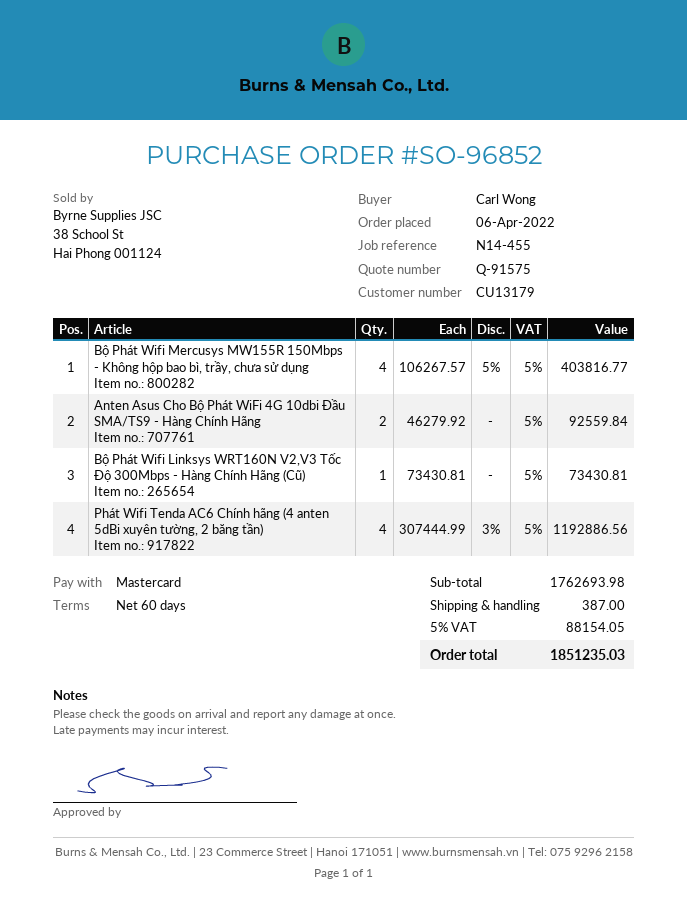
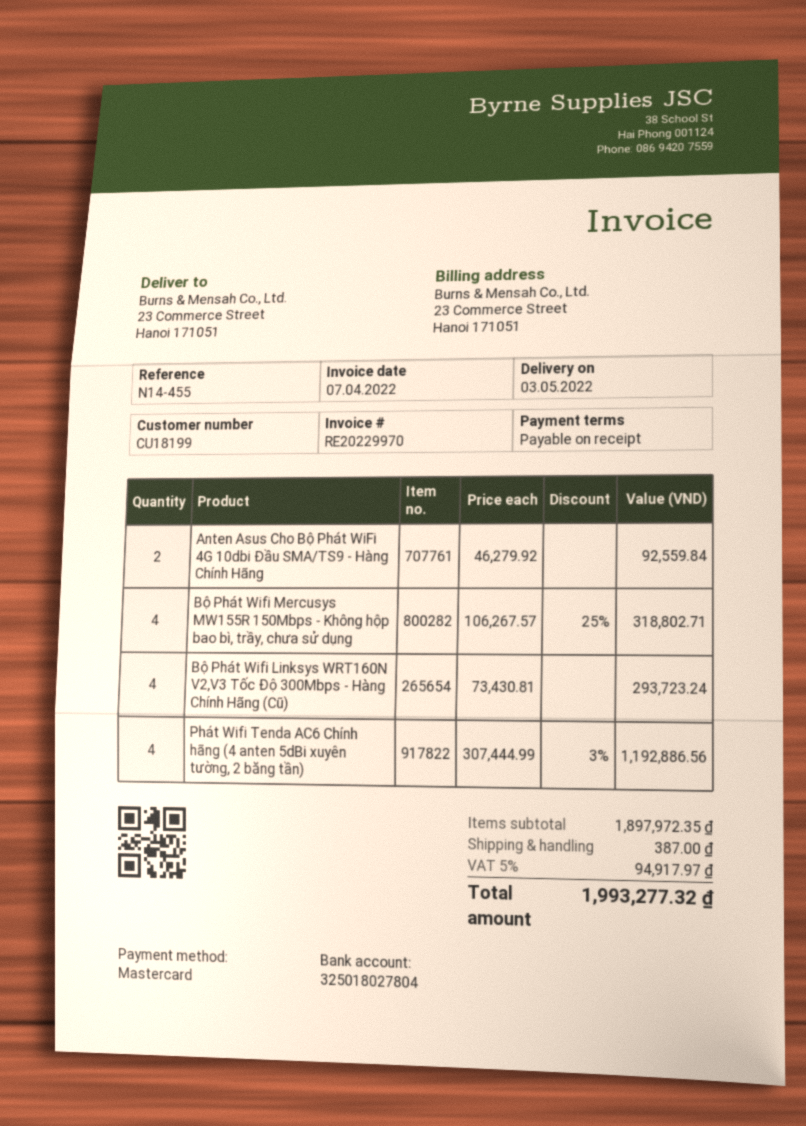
payment terms: 60 days -> on receipt
customer number: CU13179 -> CU18199
Bộ Phát Wifi Mercusys MW155R 150Mbps - Không hộp bao bì, trầy, chưa sử dụng: 4 x 106267.57 - 5% = 403816.77 -> 4 x 106267.57 - 25% = 318802.71
Bộ Phát Wifi Linksys WRT160N V2,V3 Tốc Độ 300Mbps - Hàng Chính Hãng (Cũ): 1 x 73430.81 = 73430.81 -> 4 x 73430.81 = 293723.24
subtotal: 1762693.98 -> 1897972.35
tax: 5% = 88154.05 -> 5% = 94917.97
total: 1851235.03 -> 1993277.32

